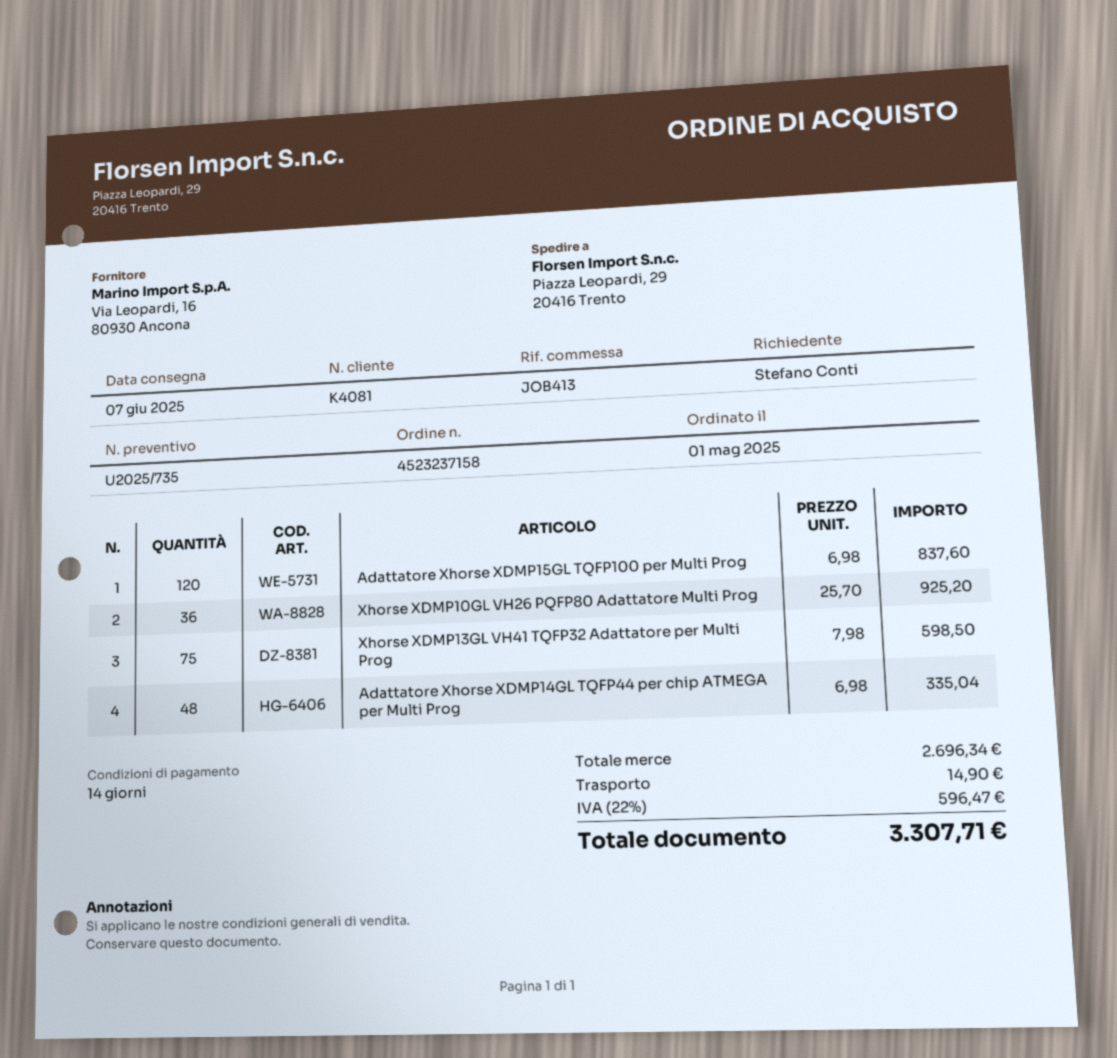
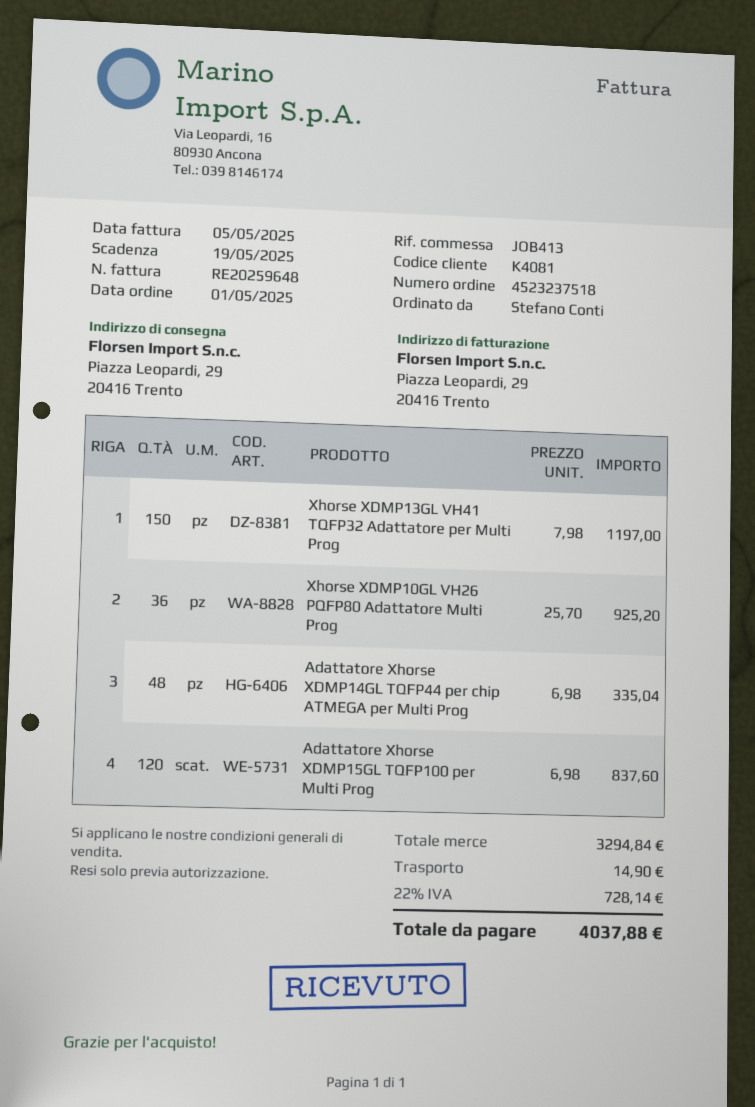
order number: 4523237158 -> 4523237518
Xhorse XDMP13GL VH41 TQFP32 Adattatore per Multi Prog: 75 x 7.98 = 598.50 -> 150 x 7.98 = 1197.00
subtotal: 2696.34 -> 3294.84
tax: 22% = 596.47 -> 22% = 728.14
total: 3307.71 -> 4037.88

